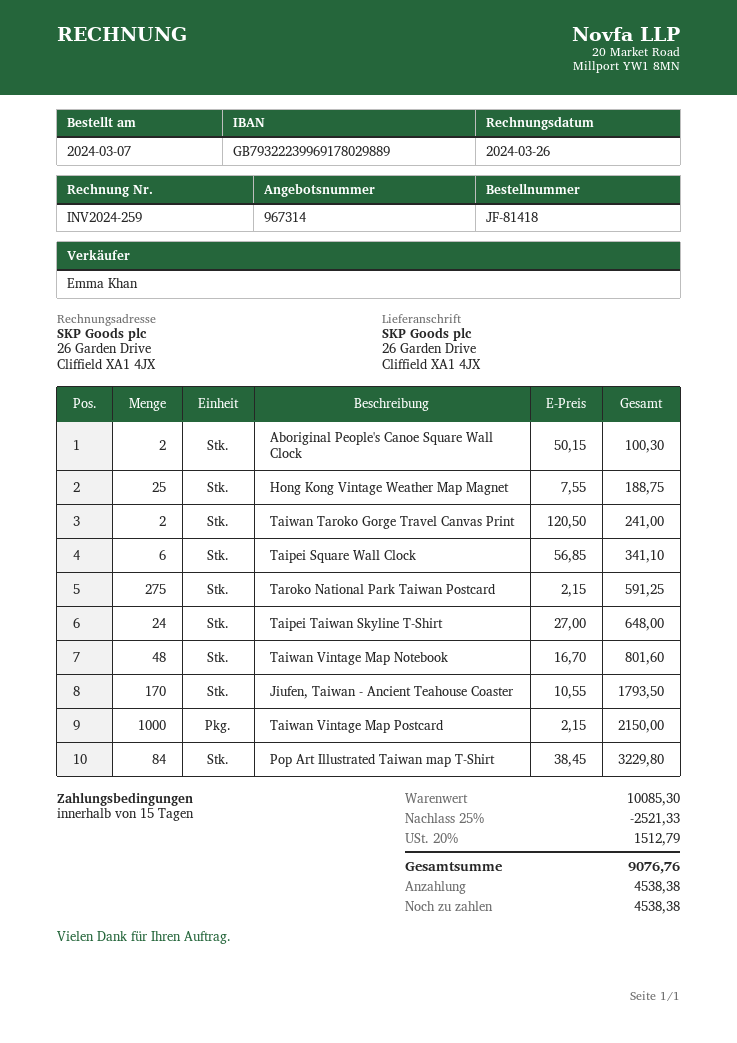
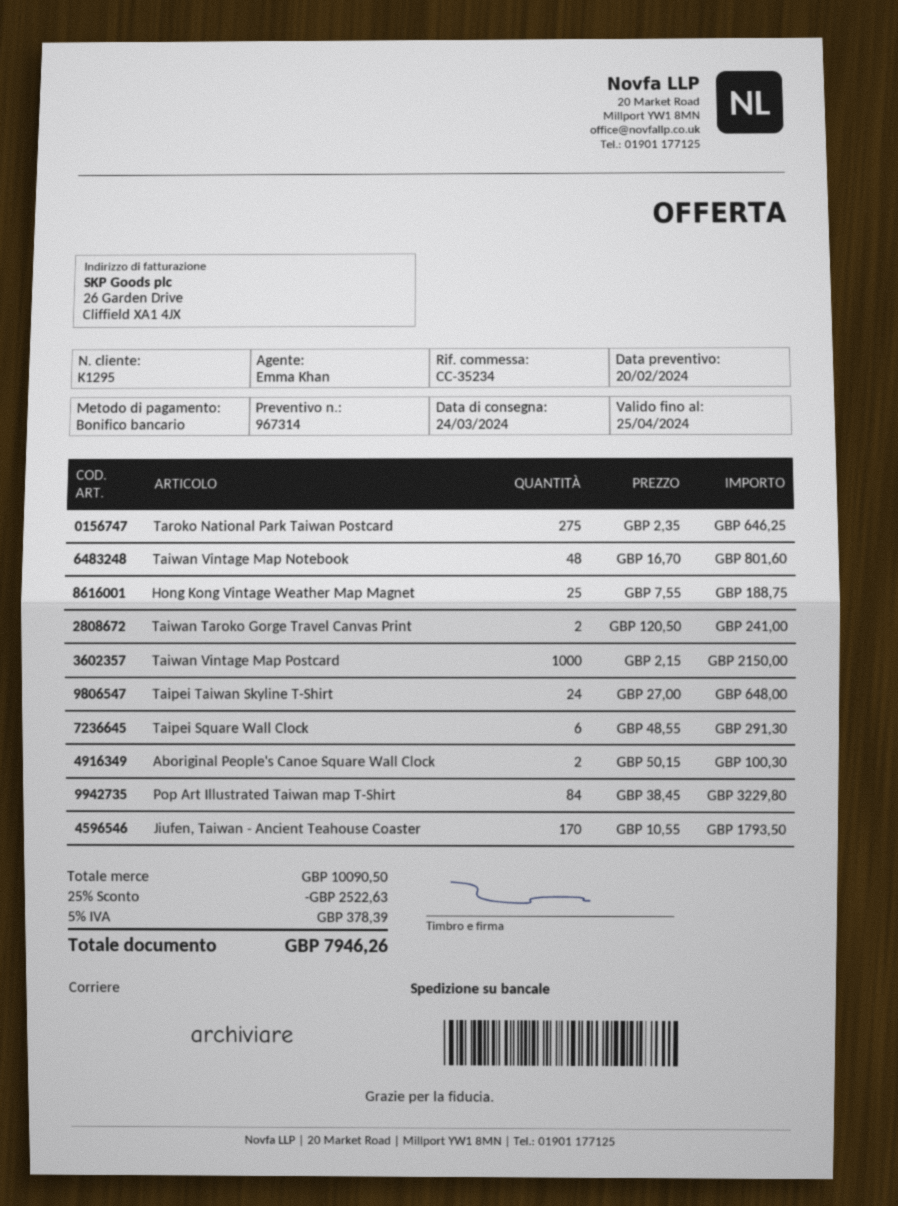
Taipei Square Wall Clock: 6 x 56.85 = 341.10 -> 6 x 48.55 = 291.30
Taroko National Park Taiwan Postcard: 275 x 2.15 = 591.25 -> 275 x 2.35 = 646.25
subtotal: 10085.30 -> 10090.50
discount: 25% = 2521.33 -> 25% = 2522.63
tax: 20% = 1512.79 -> 5% = 378.39
total: 9076.76 -> 7946.26

